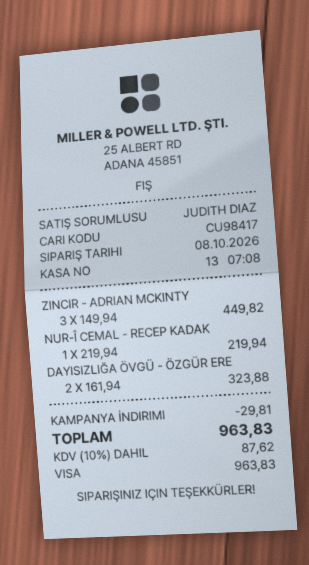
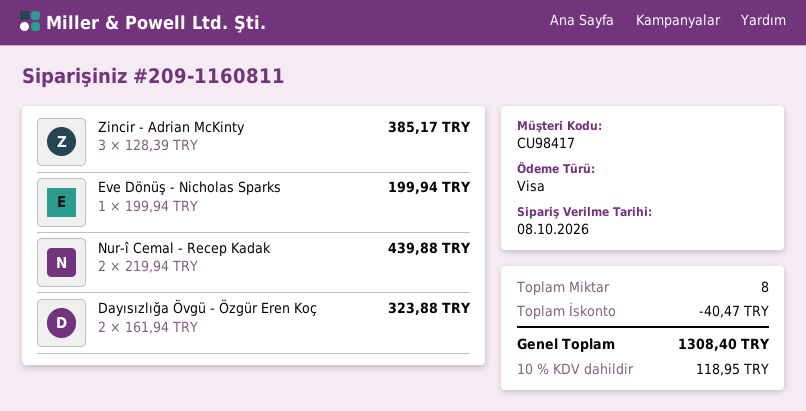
ZINCIR - ADRIAN MCKINTY: 3 x 149.94 = 449.82 -> 3 x 128.39 = 385.17
NUR-Î CEMAL - RECEP KADAK: 1 x 219.94 = 219.94 -> 2 x 219.94 = 439.88
Eve Dönüş - Nicholas Sparks: none -> 1 x 199.94 = 199.94
discount: 29.81 -> 40.47
tax: 10% = 87.62 -> 10% = 118.95
total: 963.83 -> 1308.40

